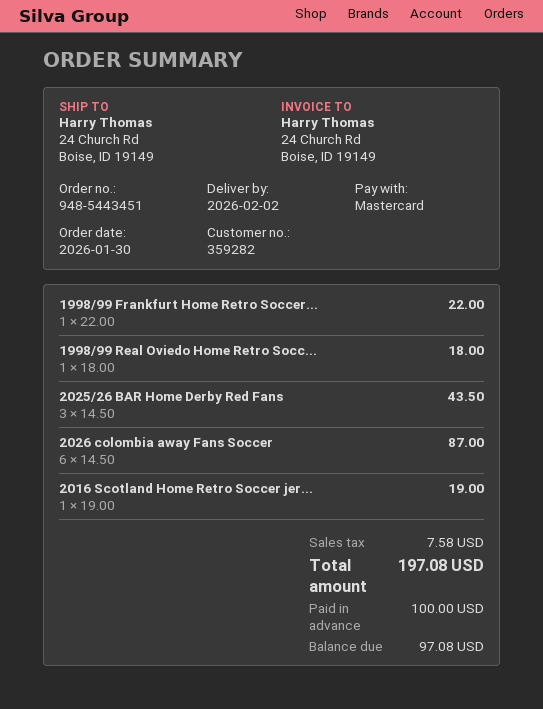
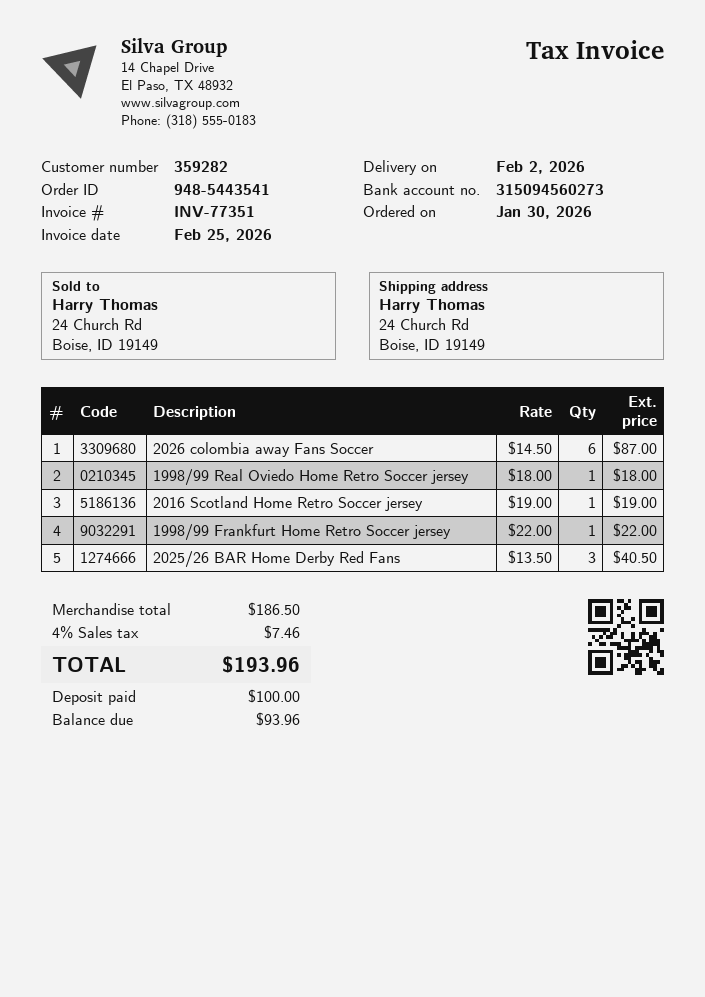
order number: 948-5443451 -> 948-5443541
2025/26 BAR Home Derby Red Fans: 3 x 14.50 = 43.50 -> 3 x 13.50 = 40.50
tax: 7.58 -> 7.46
total: 197.08 -> 193.96
balance: 97.08 -> 93.96

